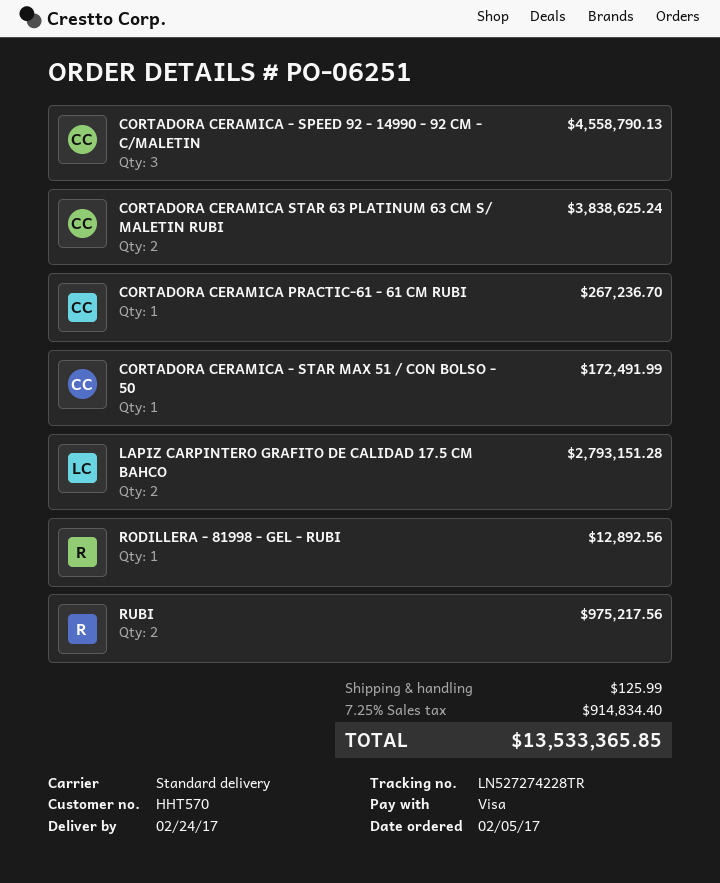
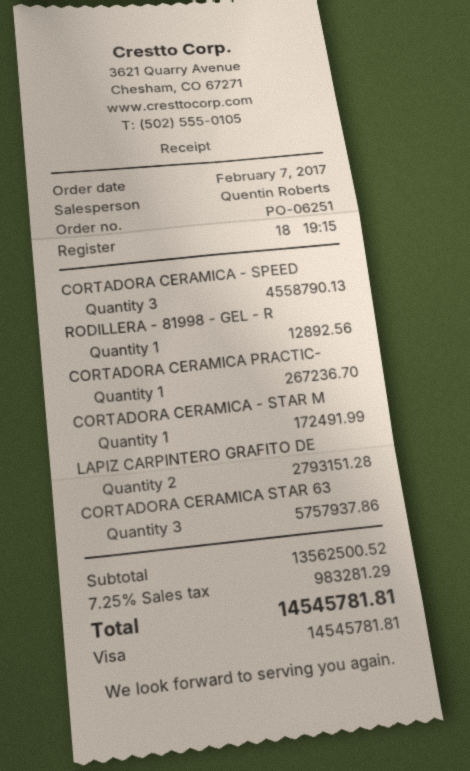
order date: 2017-02-05 -> 2017-02-07
CORTADORA CERAMICA STAR 63 PLATINUM 63 CM S/ MALETIN RUBI: 2 for 3838625.24 -> 3 for 5757937.86
RUBI: 2 for 975217.56 -> none
shipping: 125.99 -> none
tax: 7.25% = 914834.40 -> 7.25% = 983281.29
total: 13533365.85 -> 14545781.81

